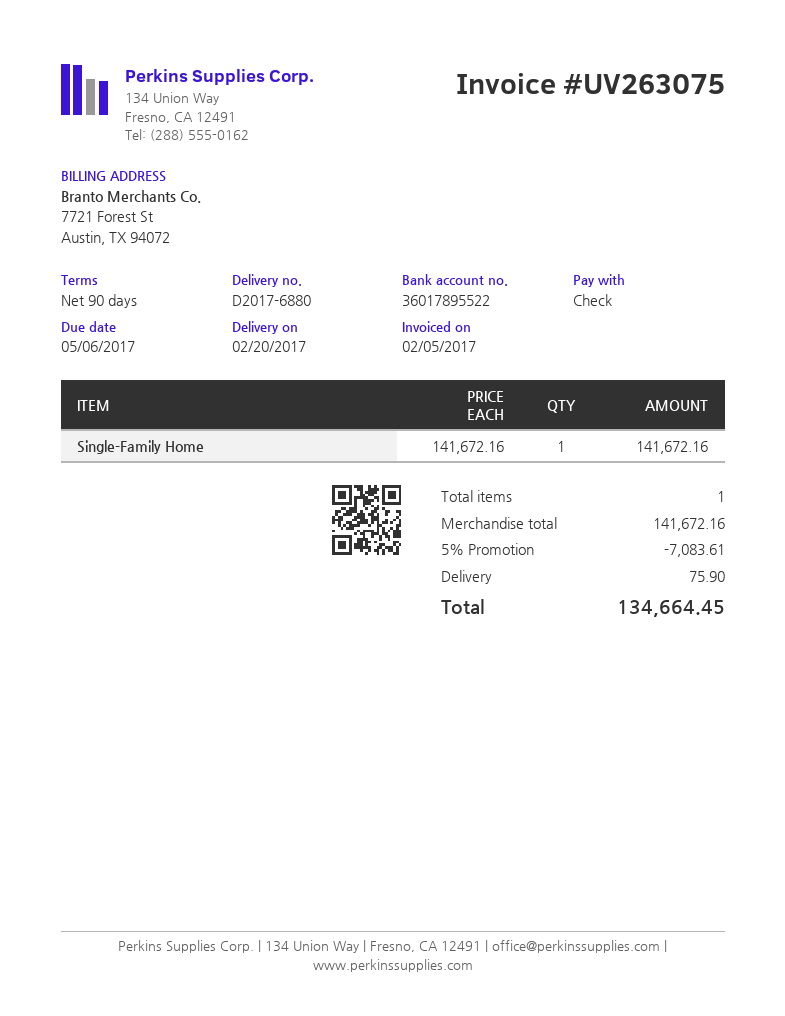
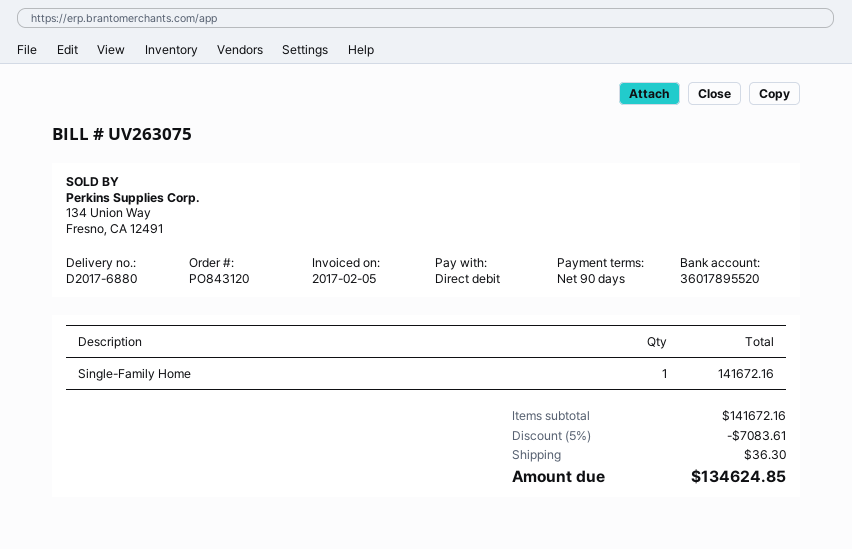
payment method: cheque -> direct debit
bank account: 36017895522 -> 36017895520
shipping: 75.90 -> 36.30
total: 134664.45 -> 134624.85

